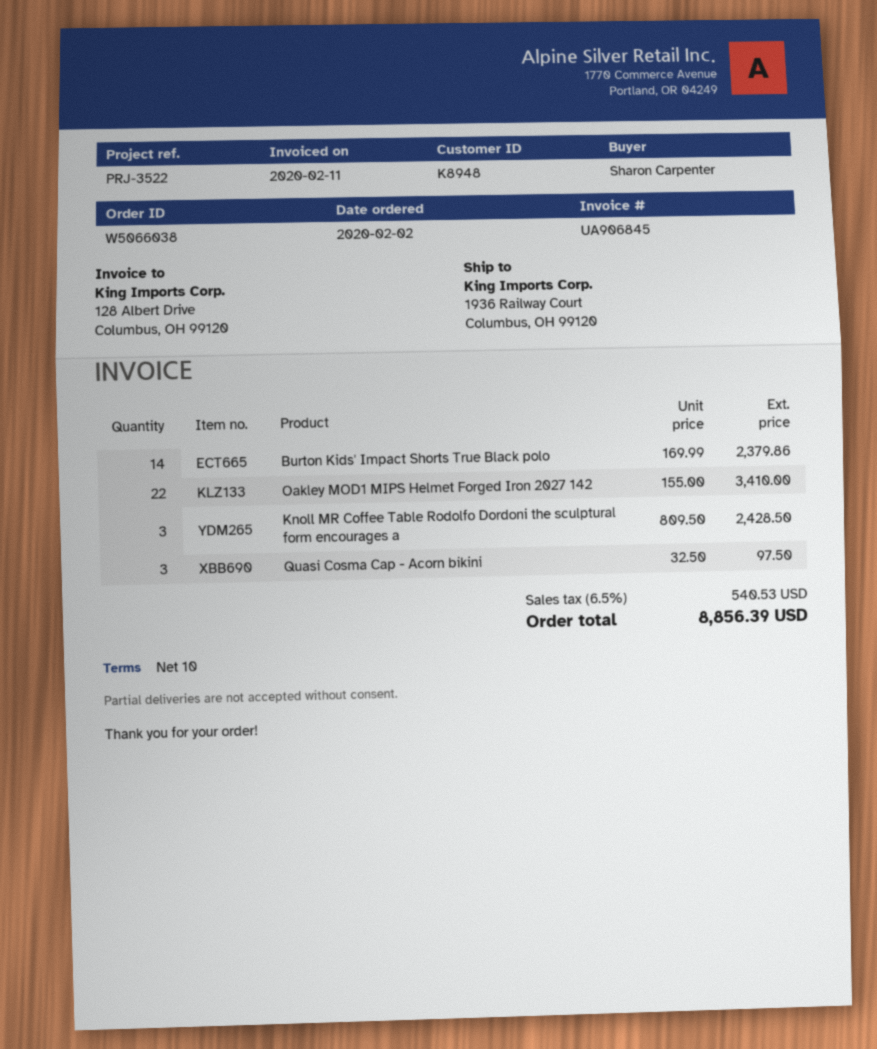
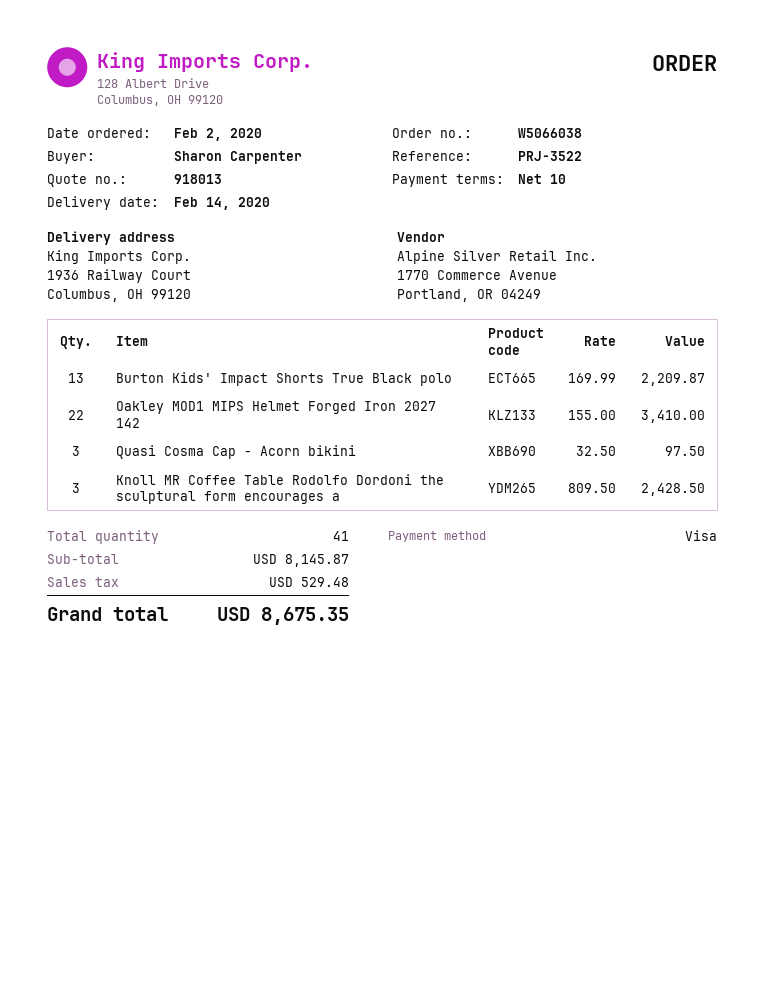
Burton Kids' Impact Shorts True Black polo: 14 x 169.99 = 2379.86 -> 13 x 169.99 = 2209.87
tax: 540.53 -> 529.48
total: 8856.39 -> 8675.35

